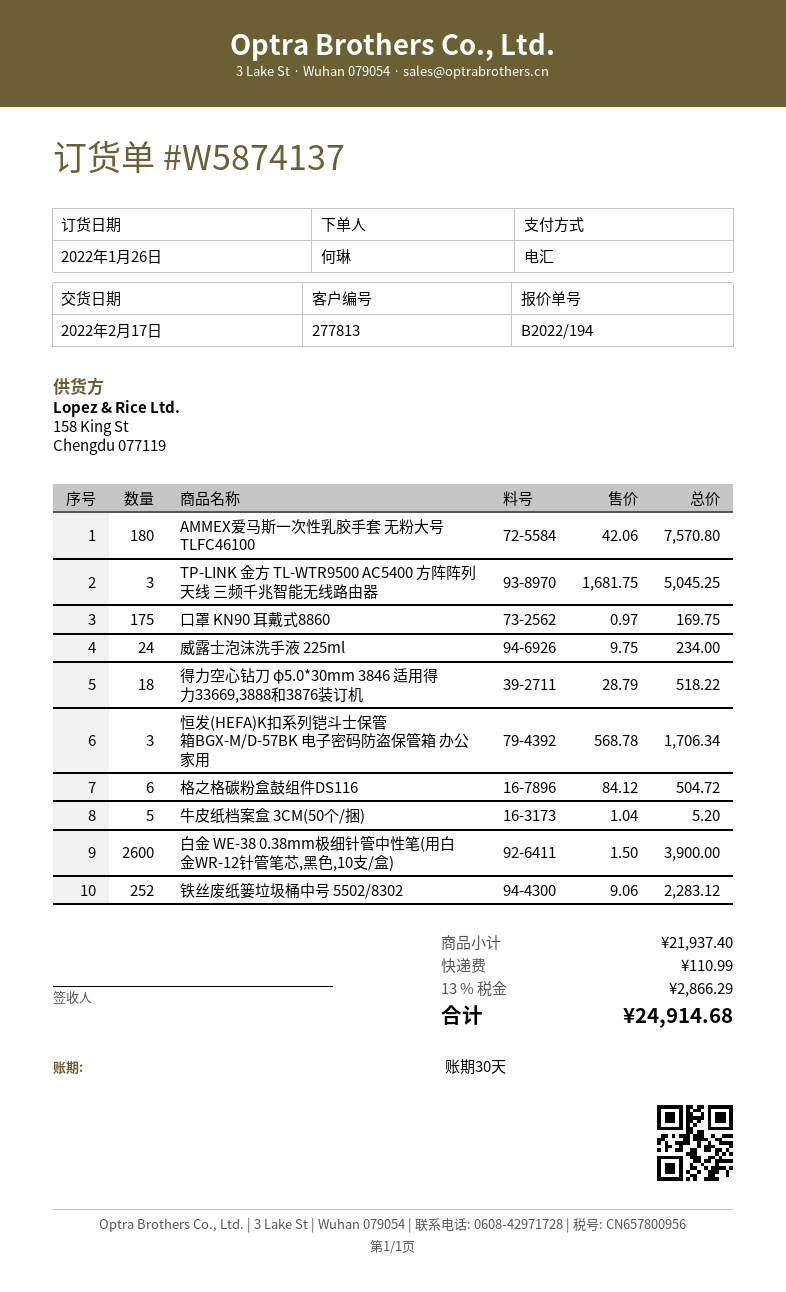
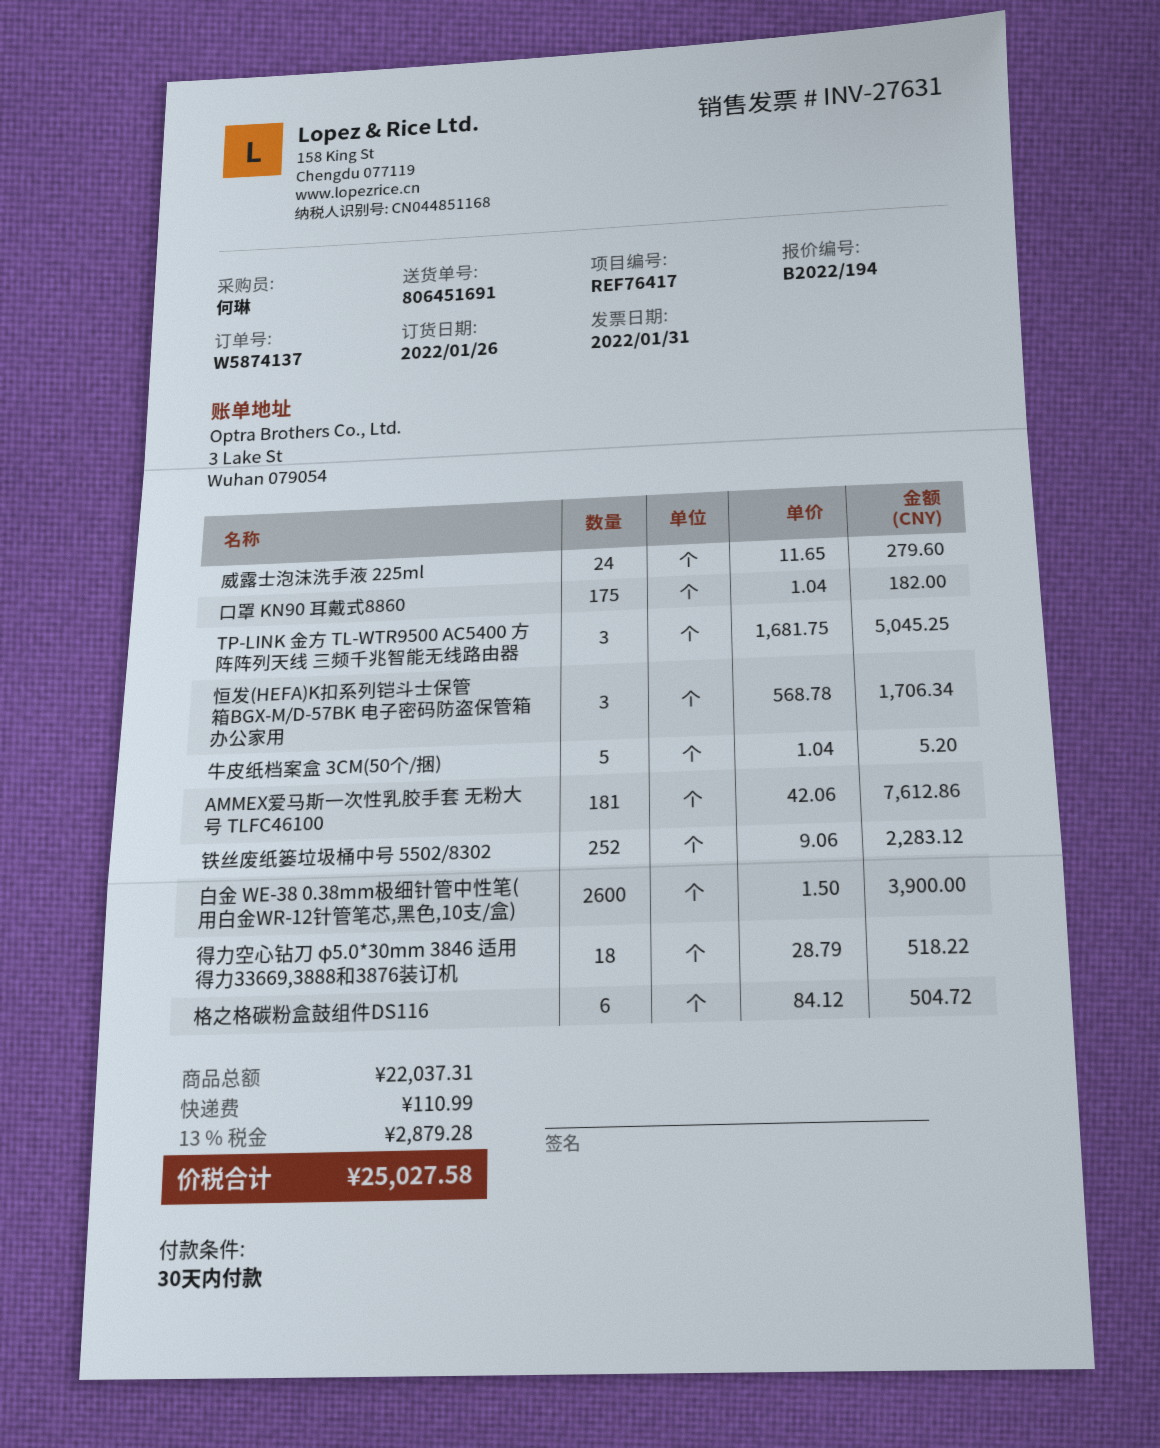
AMMEX爱马斯一次性乳胶手套 无粉大号 TLFC46100: 180 x 42.06 = 7570.80 -> 181 x 42.06 = 7612.86
口罩 KN90 耳戴式8860: 175 x 0.97 = 169.75 -> 175 x 1.04 = 182.00
威露士泡沫洗手液 225ml: 24 x 9.75 = 234.00 -> 24 x 11.65 = 279.60
subtotal: 21937.40 -> 22037.31
tax: 13% = 2866.29 -> 13% = 2879.28
total: 24914.68 -> 25027.58

